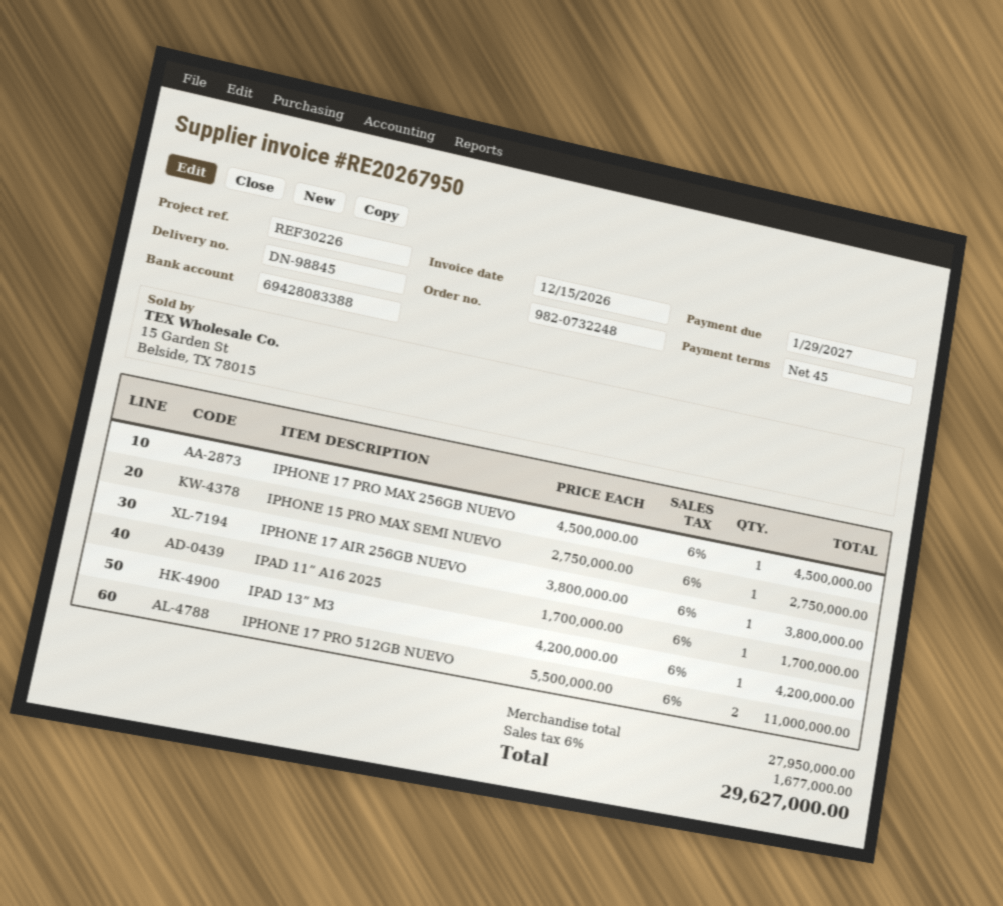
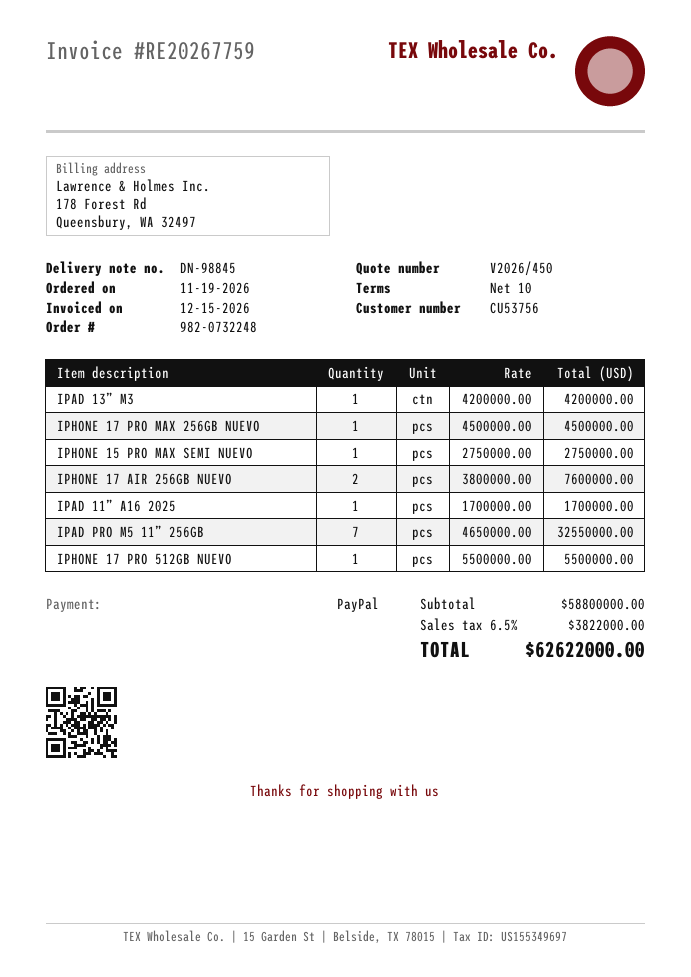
invoice number: RE20267950 -> RE20267759
payment terms: 45 days -> 10 days
IPHONE 17 AIR 256GB NUEVO: 1 x 3800000.00 = 3800000.00 -> 2 x 3800000.00 = 7600000.00
IPHONE 17 PRO 512GB NUEVO: 2 x 5500000.00 = 11000000.00 -> 1 x 5500000.00 = 5500000.00
IPAD PRO M5 11” 256GB: none -> 7 x 4650000.00 = 32550000.00
subtotal: 27950000.00 -> 58800000.00
tax: 6% = 1677000.00 -> 6.5% = 3822000.00
total: 29627000.00 -> 62622000.00

